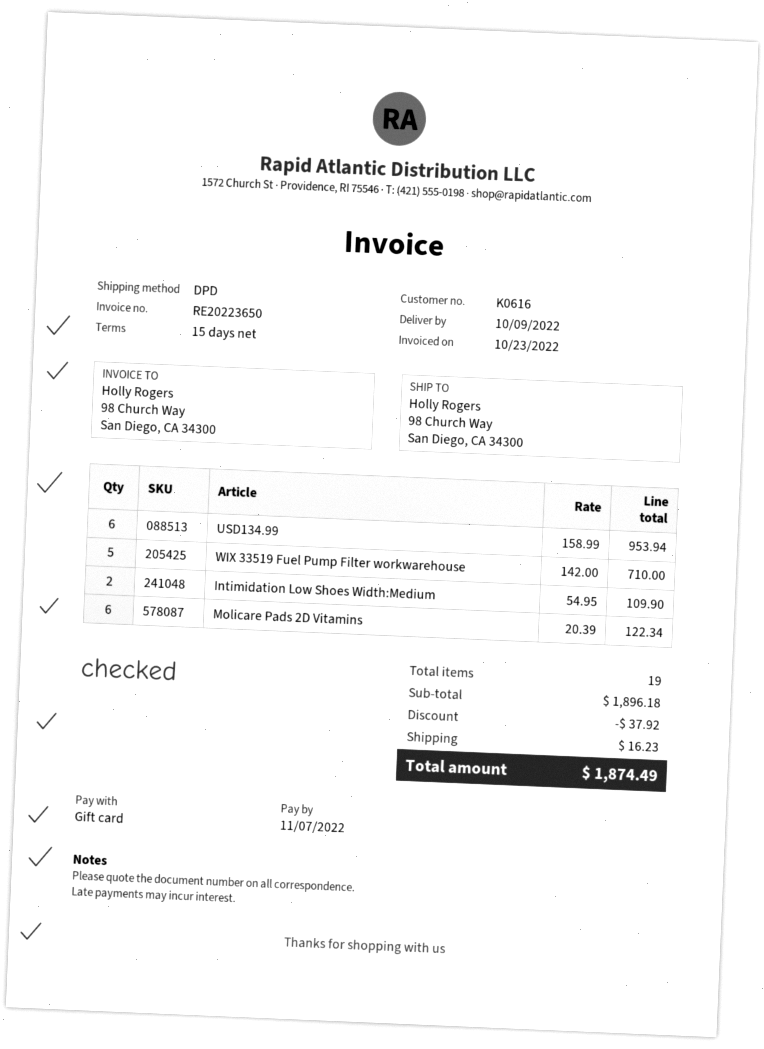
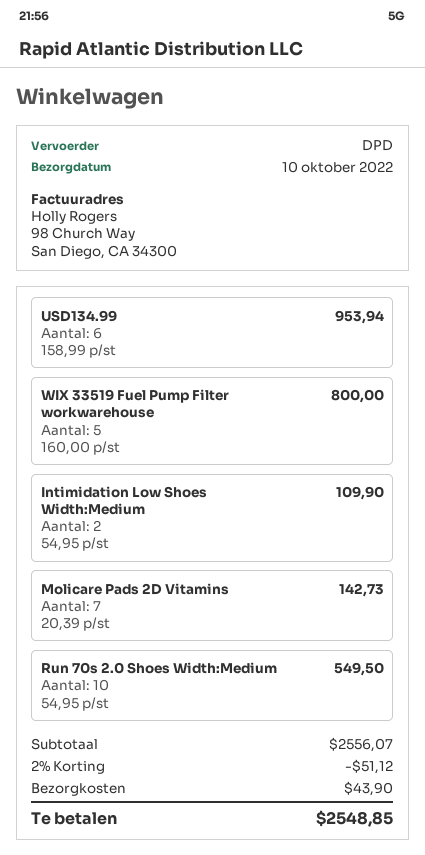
delivery date: 2022-10-09 -> 2022-10-10
WIX 33519 Fuel Pump Filter workwarehouse: 5 x 142.00 = 710.00 -> 5 x 160.00 = 800.00
Molicare Pads 2D Vitamins: 6 x 20.39 = 122.34 -> 7 x 20.39 = 142.73
Run 70s 2.0 Shoes Width:Medium: none -> 10 x 54.95 = 549.50
subtotal: 1896.18 -> 2556.07
discount: 37.92 -> 51.12
shipping: 16.23 -> 43.90
total: 1874.49 -> 2548.85

